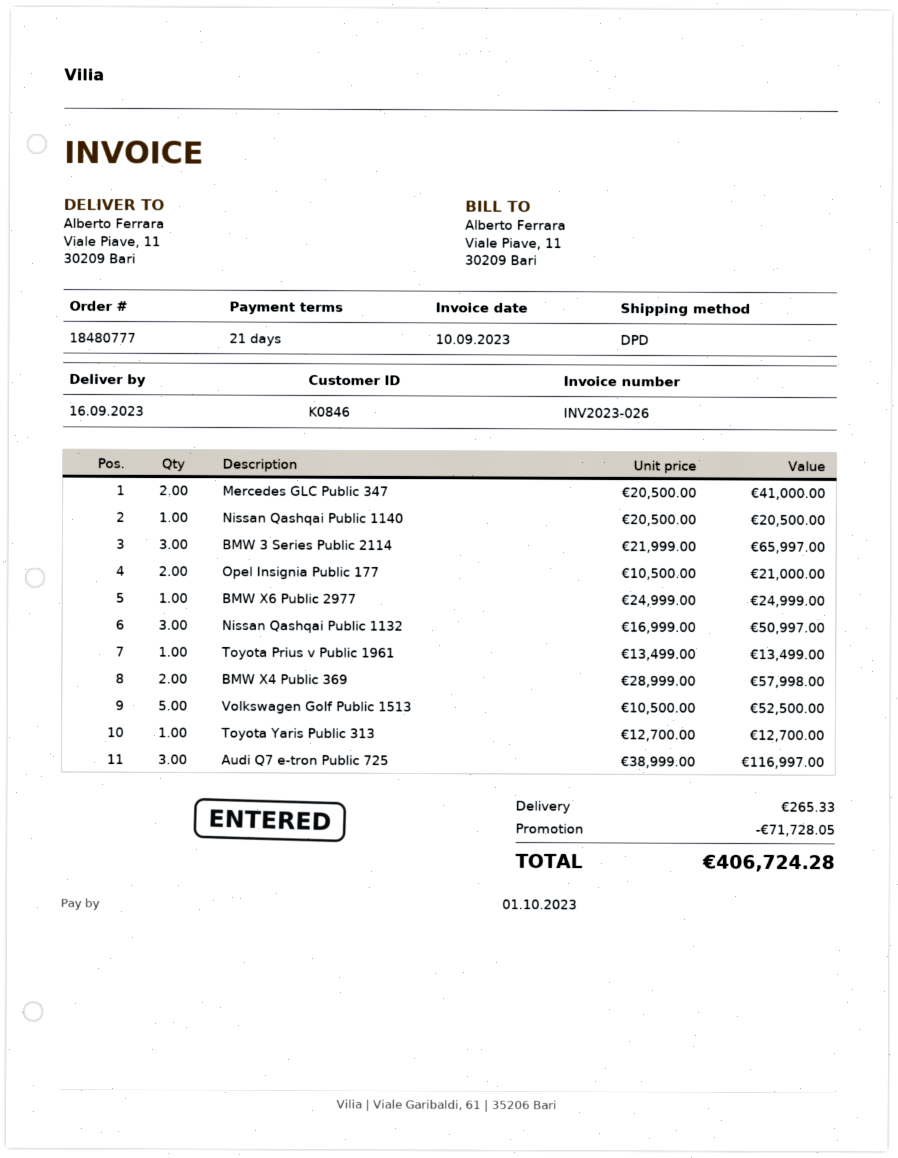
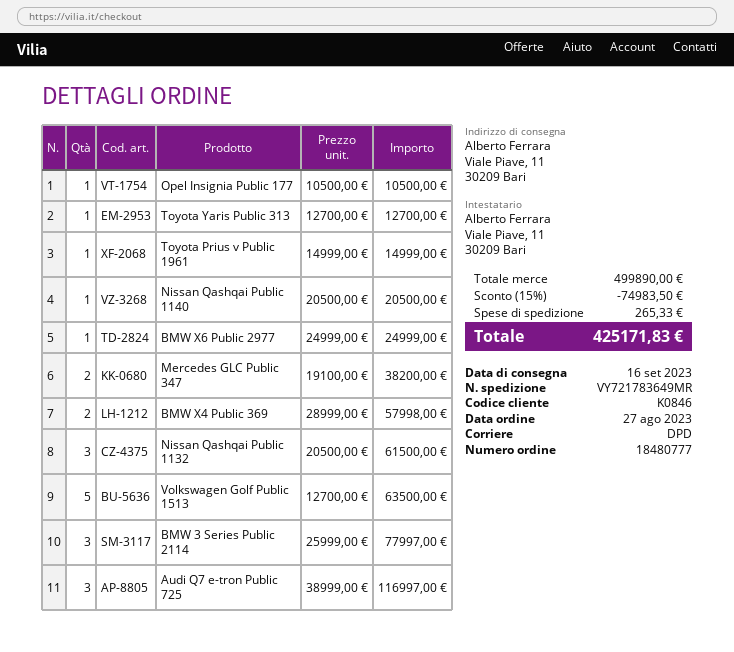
Mercedes GLC Public 347: 2 x 20500.00 = 41000.00 -> 2 x 19100.00 = 38200.00
BMW 3 Series Public 2114: 3 x 21999.00 = 65997.00 -> 3 x 25999.00 = 77997.00
Opel Insignia Public 177: 2 x 10500.00 = 21000.00 -> 1 x 10500.00 = 10500.00
Nissan Qashqai Public 1132: 3 x 16999.00 = 50997.00 -> 3 x 20500.00 = 61500.00
Toyota Prius v Public 1961: 1 x 13499.00 = 13499.00 -> 1 x 14999.00 = 14999.00
Volkswagen Golf Public 1513: 5 x 10500.00 = 52500.00 -> 5 x 12700.00 = 63500.00
discount: 71728.05 -> 74983.50
total: 406724.28 -> 425171.83

